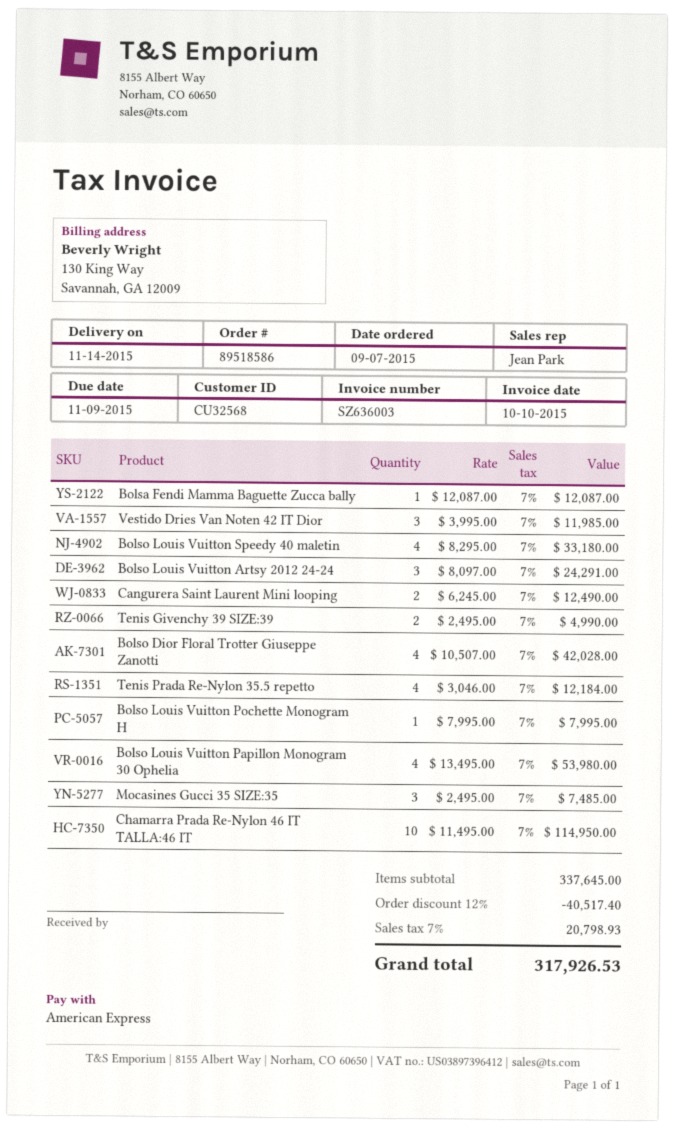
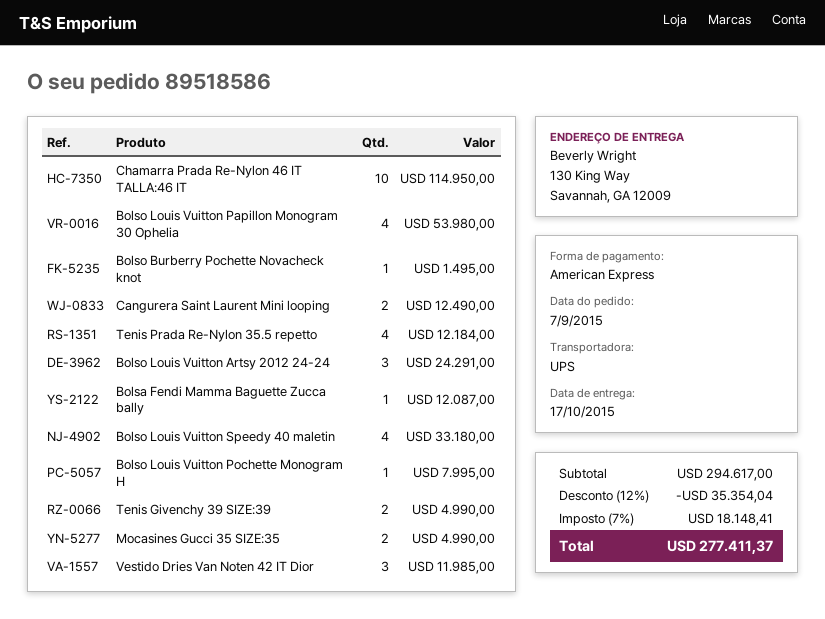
delivery date: 2015-11-14 -> 2015-10-17
Bolso Dior Floral Trotter Giuseppe Zanotti: 4 for 42028.00 -> none
Mocasines Gucci 35 SIZE:35: 3 for 7485.00 -> 2 for 4990.00
Bolso Burberry Pochette Novacheck knot: none -> 1 for 1495.00
subtotal: 337645.00 -> 294617.00
discount: 12% = 40517.40 -> 12% = 35354.04
tax: 7% = 20798.93 -> 7% = 18148.41
total: 317926.53 -> 277411.37

